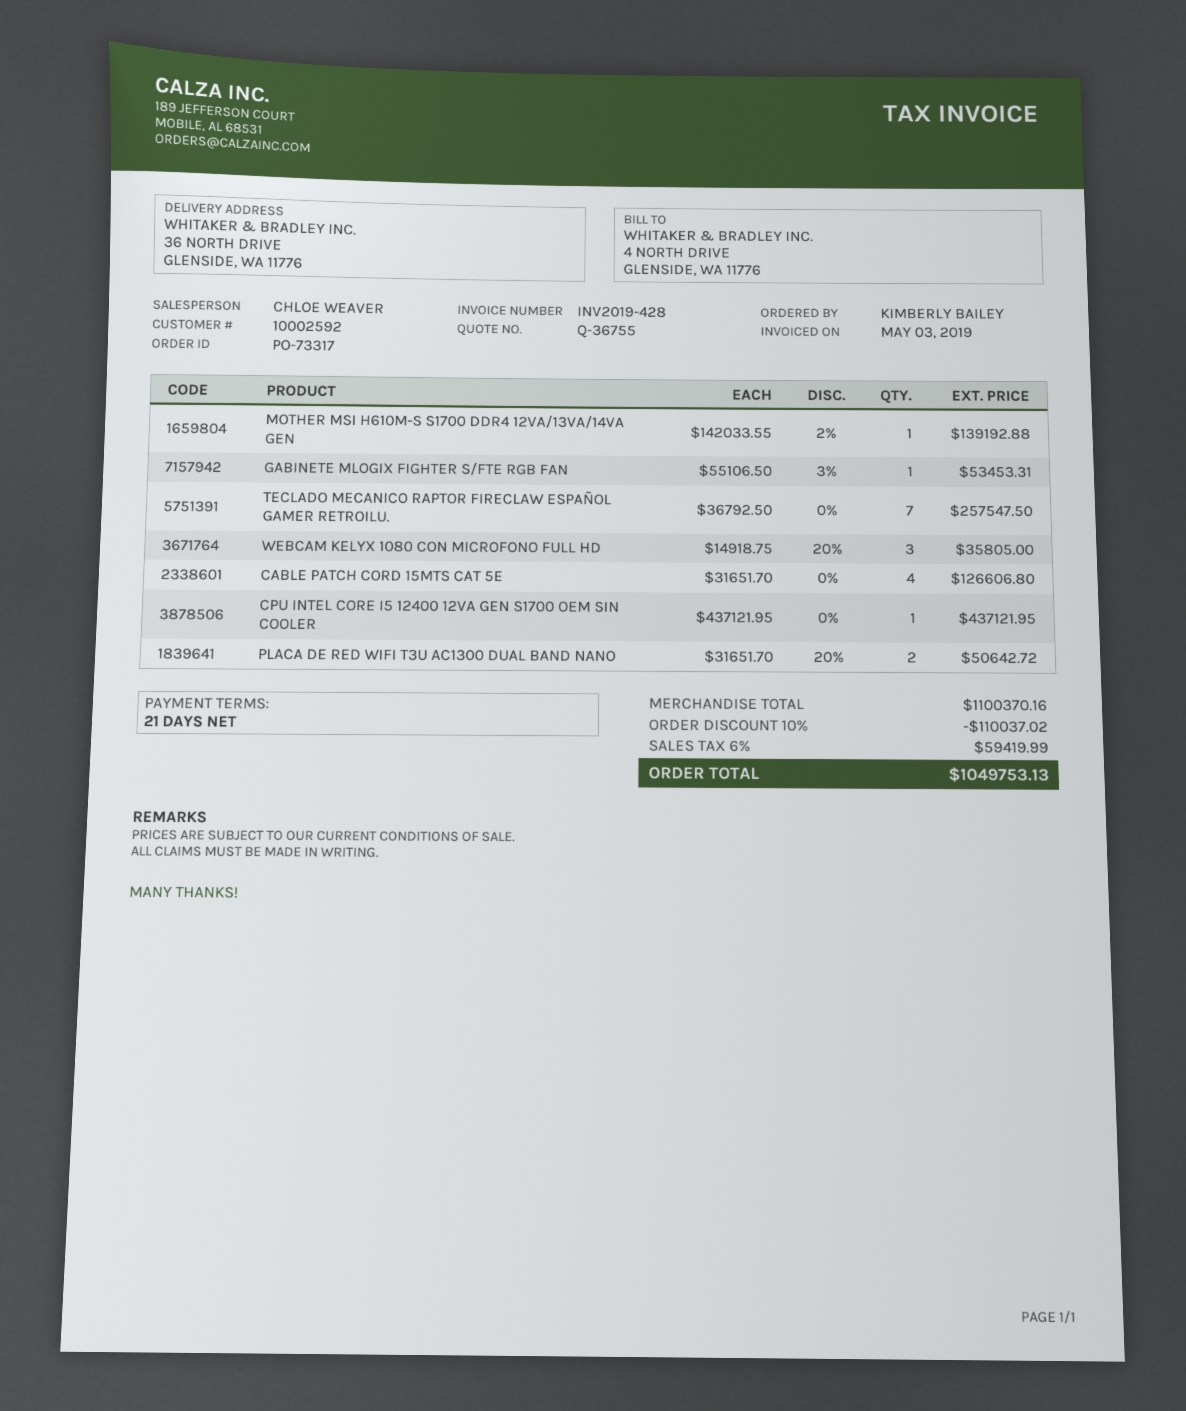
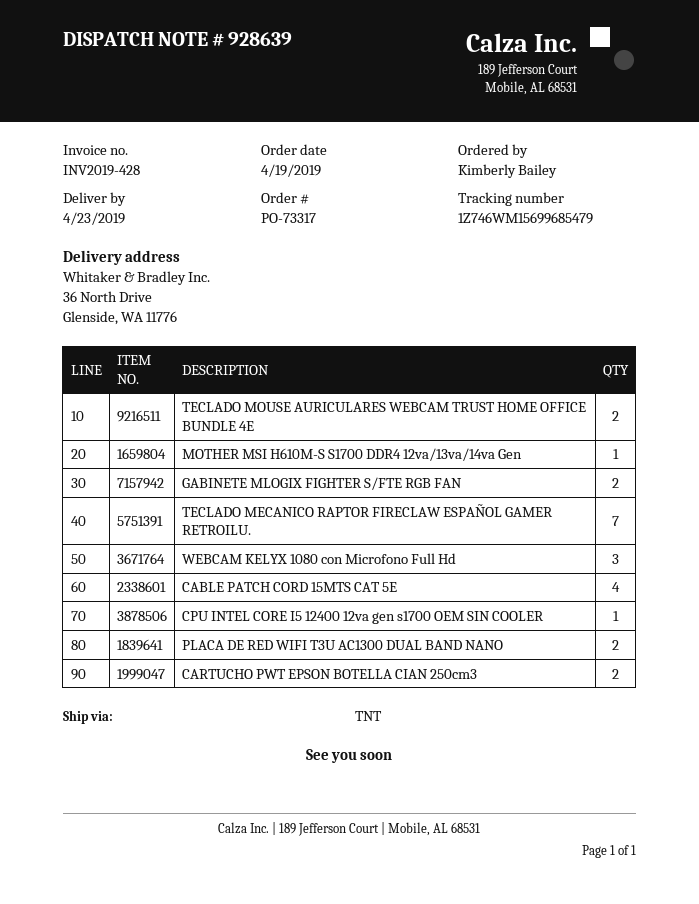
GABINETE MLOGIX FIGHTER S/FTE RGB FAN: 1 -> 2
TECLADO MOUSE AURICULARES WEBCAM TRUST HOME OFFICE BUNDLE 4E: none -> 2
CARTUCHO PWT EPSON BOTELLA CIAN 250cm3: none -> 2

